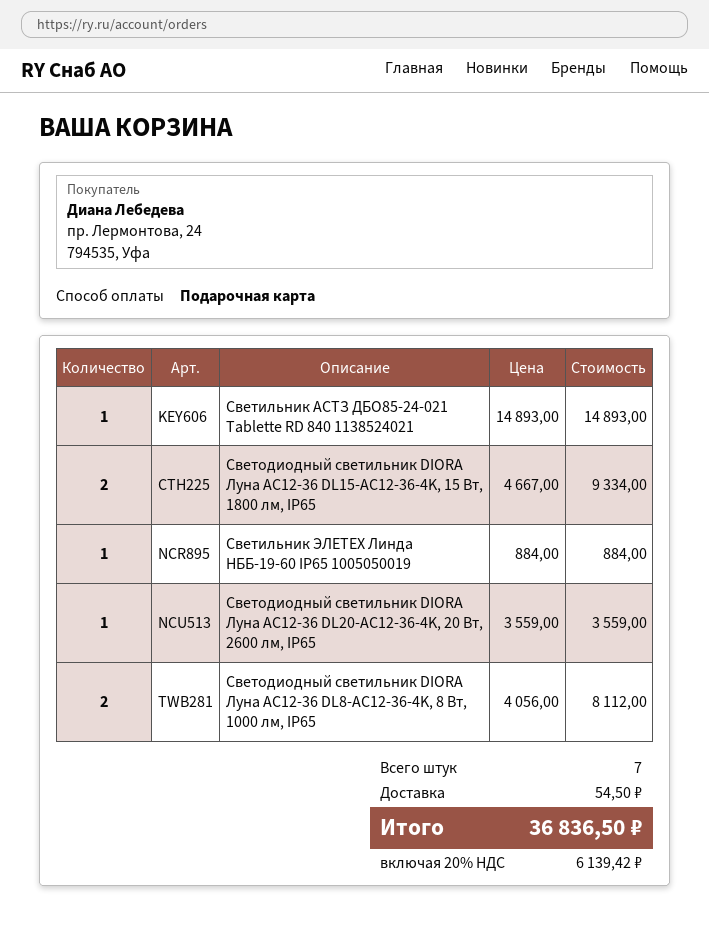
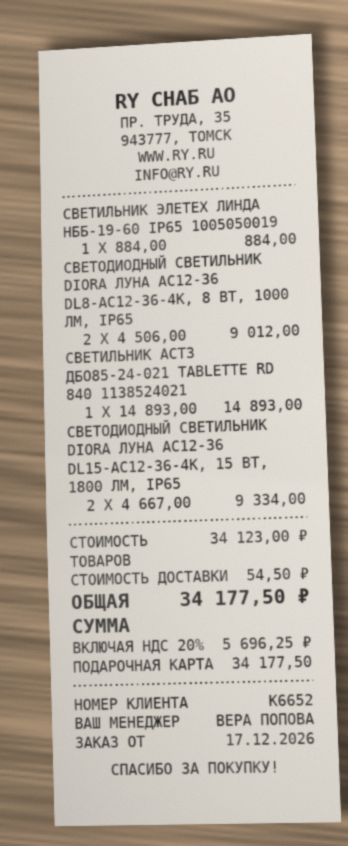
Светодиодный светильник DIORA Луна АС12-36 DL20-AC12-36-4K, 20 Вт, 2600 лм, IP65: 1 x 3559.00 = 3559.00 -> none
Светодиодный светильник DIORA Луна АС12-36 DL8-AC12-36-4K, 8 Вт, 1000 лм, IP65: 2 x 4056.00 = 8112.00 -> 2 x 4506.00 = 9012.00
tax: 20% = 6139.42 -> 20% = 5696.25
total: 36836.50 -> 34177.50

